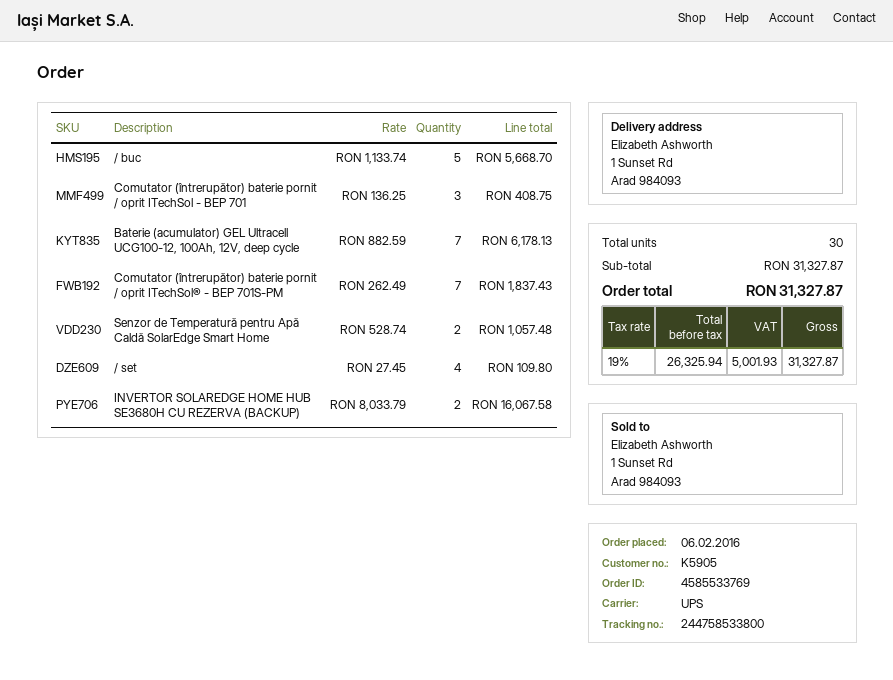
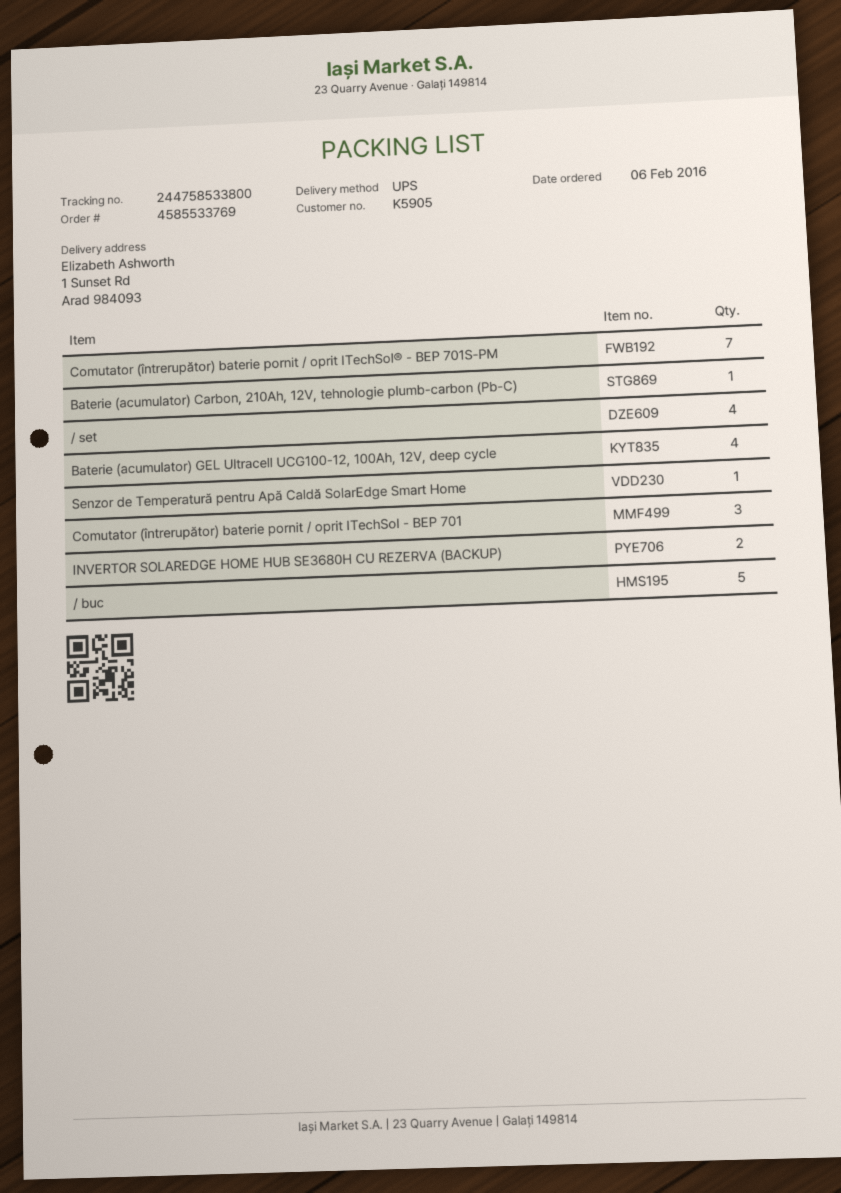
Baterie (acumulator) GEL Ultracell UCG100-12, 100Ah, 12V, deep cycle: 7 -> 4
Senzor de Temperatură pentru Apă Caldă SolarEdge Smart Home: 2 -> 1
Baterie (acumulator) Carbon, 210Ah, 12V, tehnologie plumb-carbon (Pb-C): none -> 1

